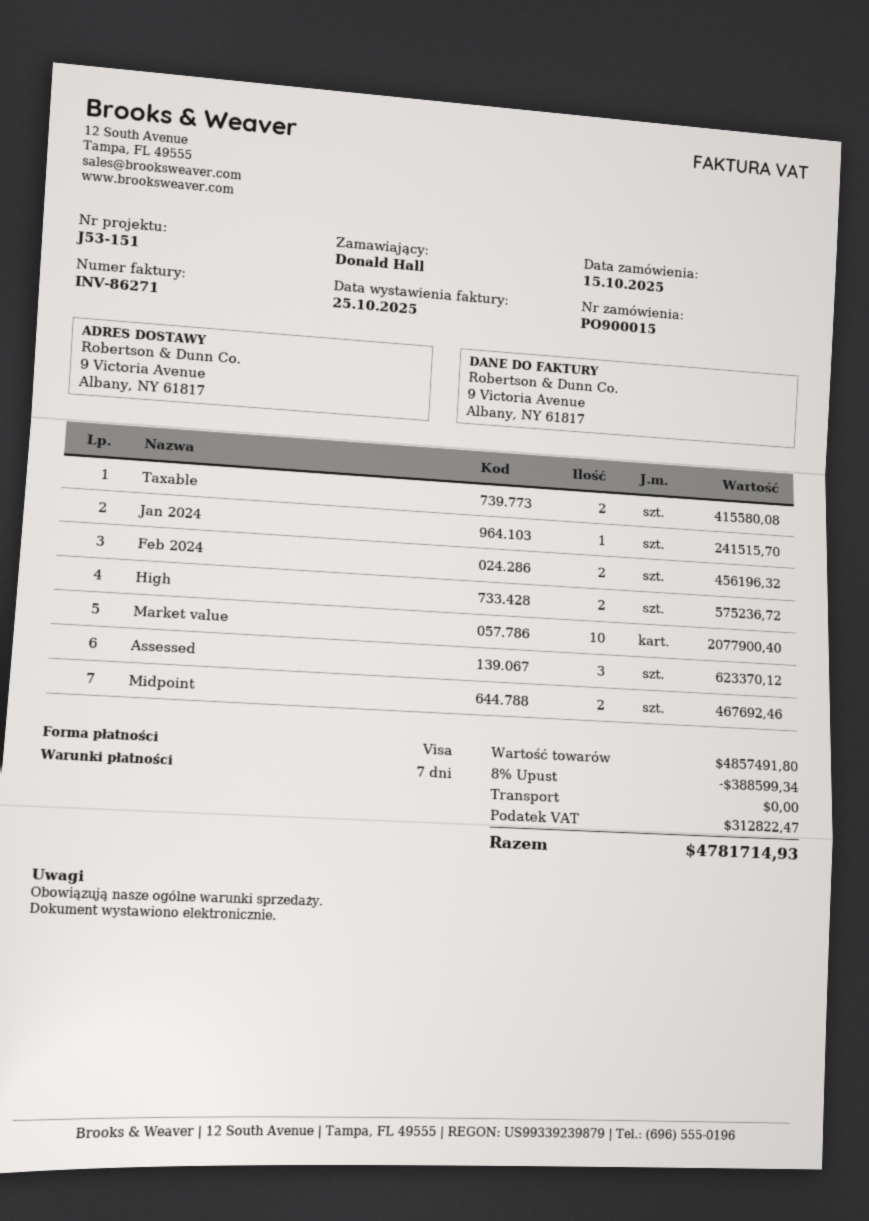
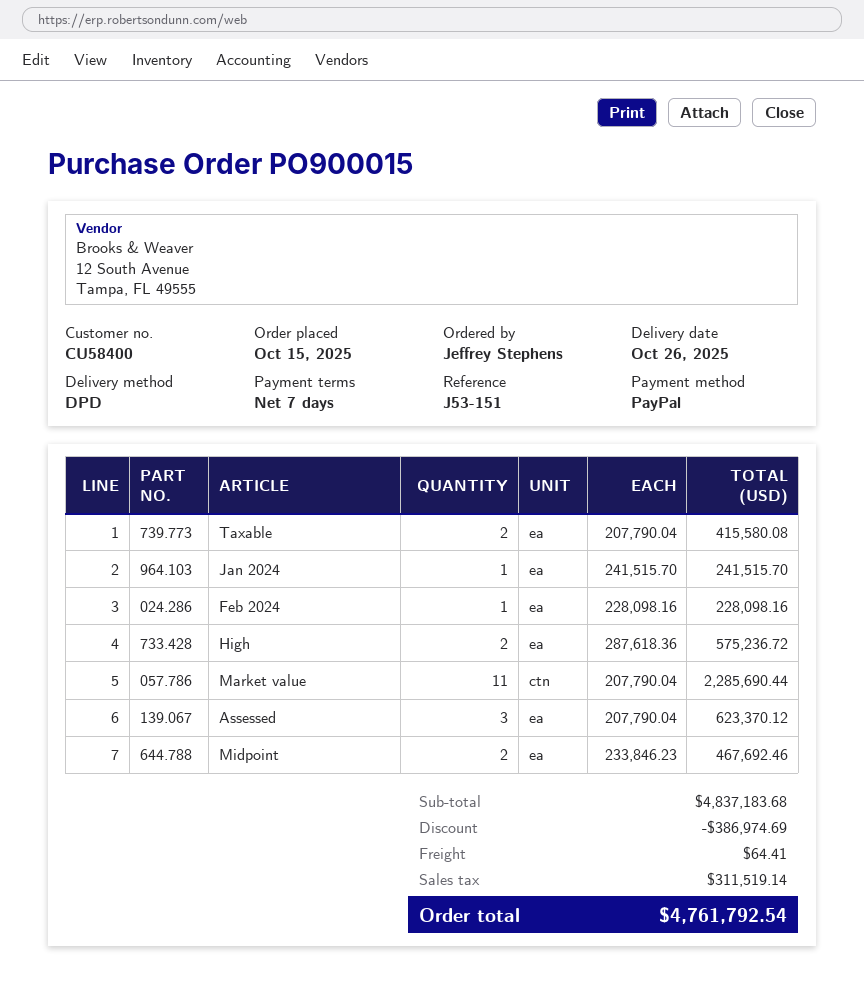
ordered by: Donald Hall -> Jeffrey Stephens
payment method: Visa -> PayPal
Feb 2024: 2 for 456196.32 -> 1 for 228098.16
Market value: 10 for 2077900.40 -> 11 for 2285690.44
subtotal: 4857491.80 -> 4837183.68
discount: 388599.34 -> 386974.69
shipping: 0.00 -> 64.41
tax: 312822.47 -> 311519.14
total: 4781714.93 -> 4761792.54

